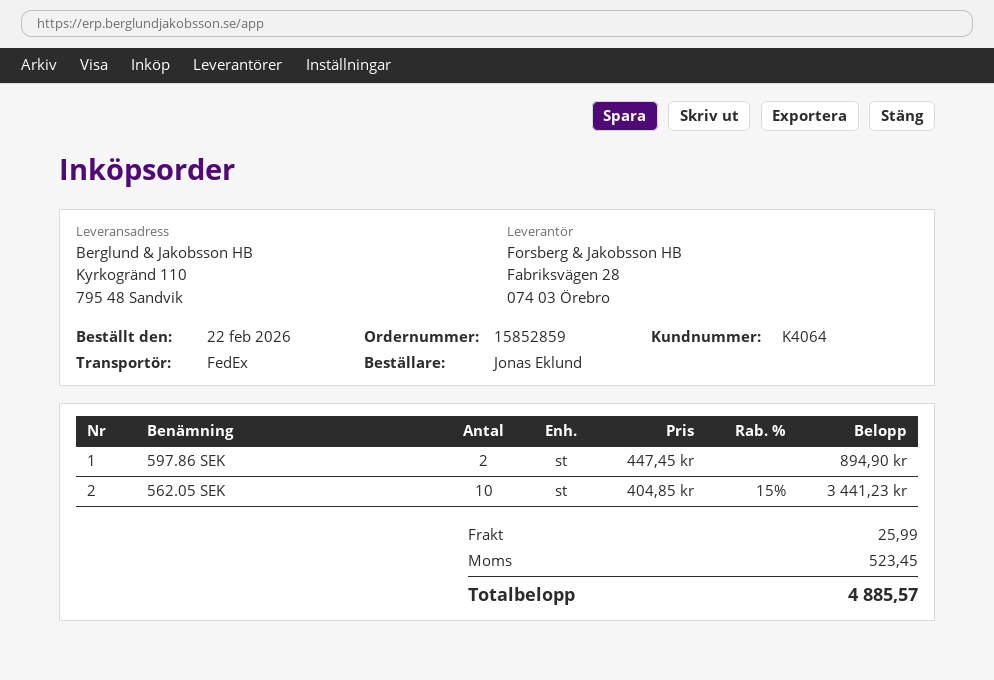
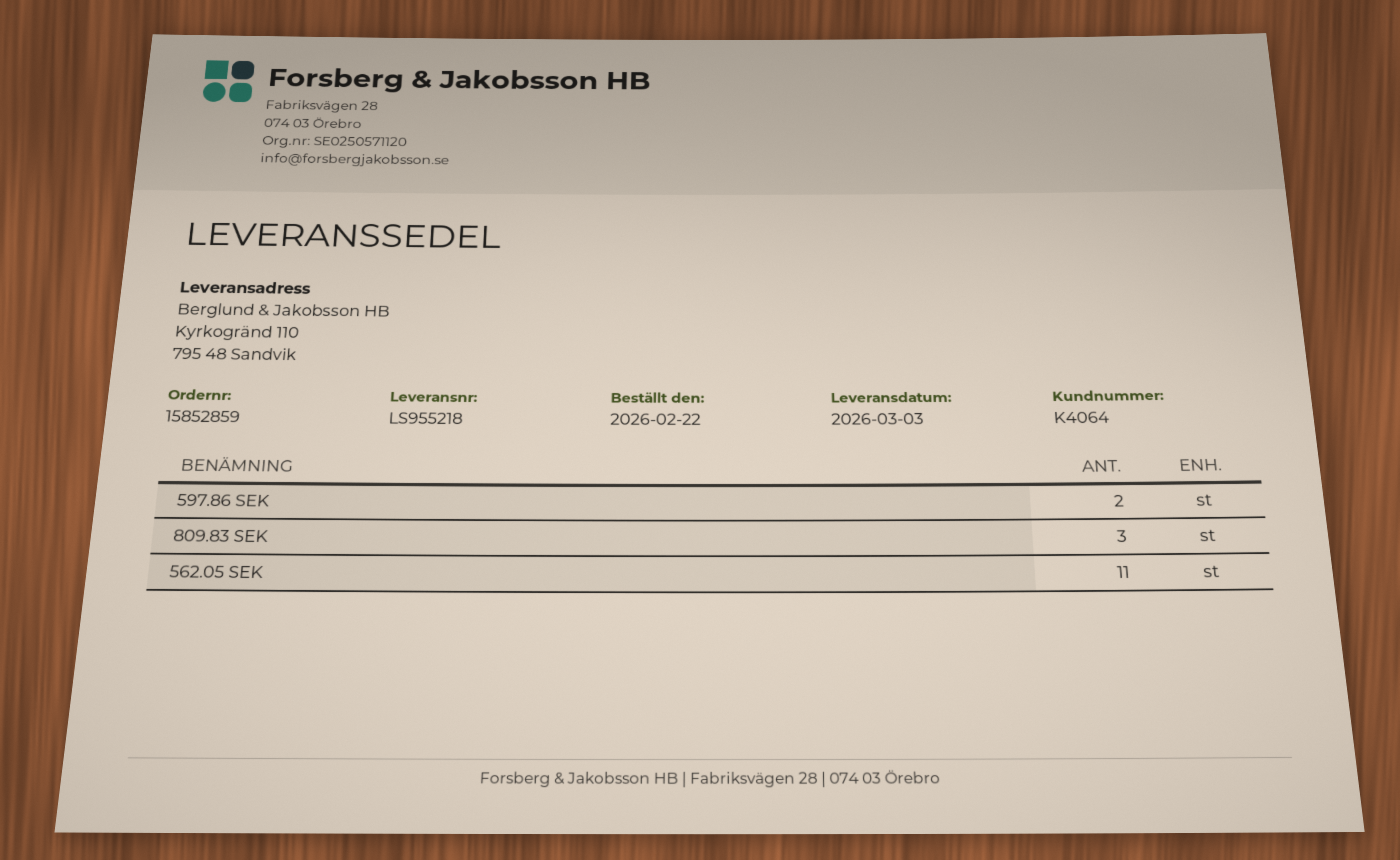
562.05 SEK: 10 -> 11
809.83 SEK: none -> 3

